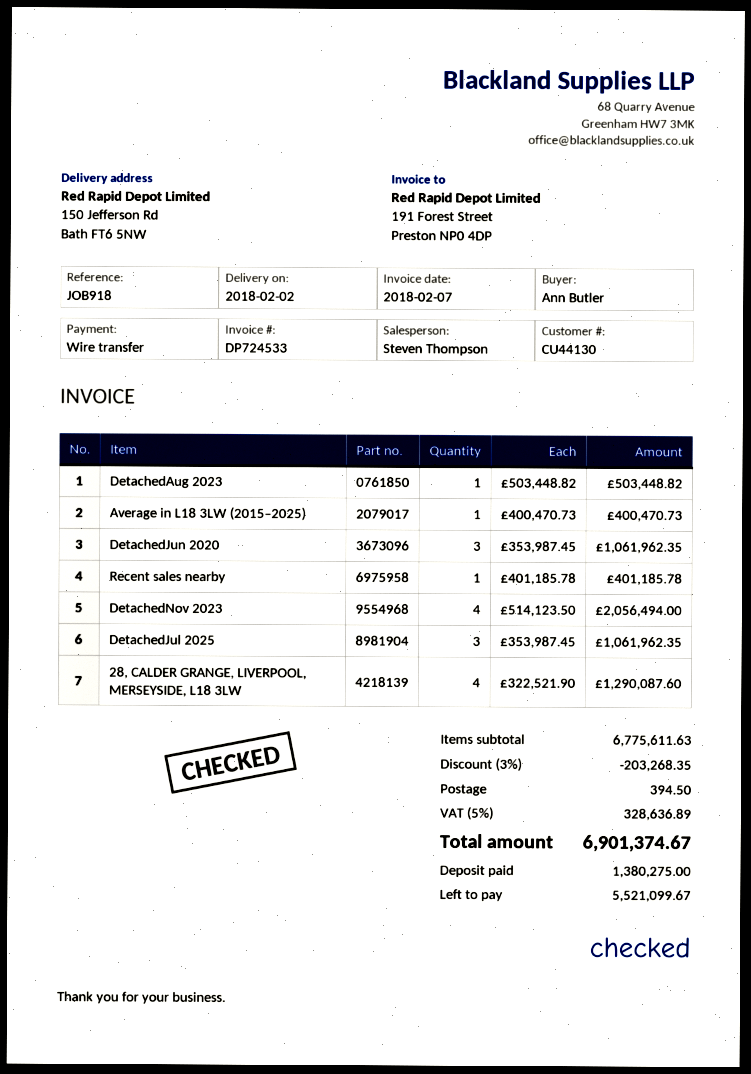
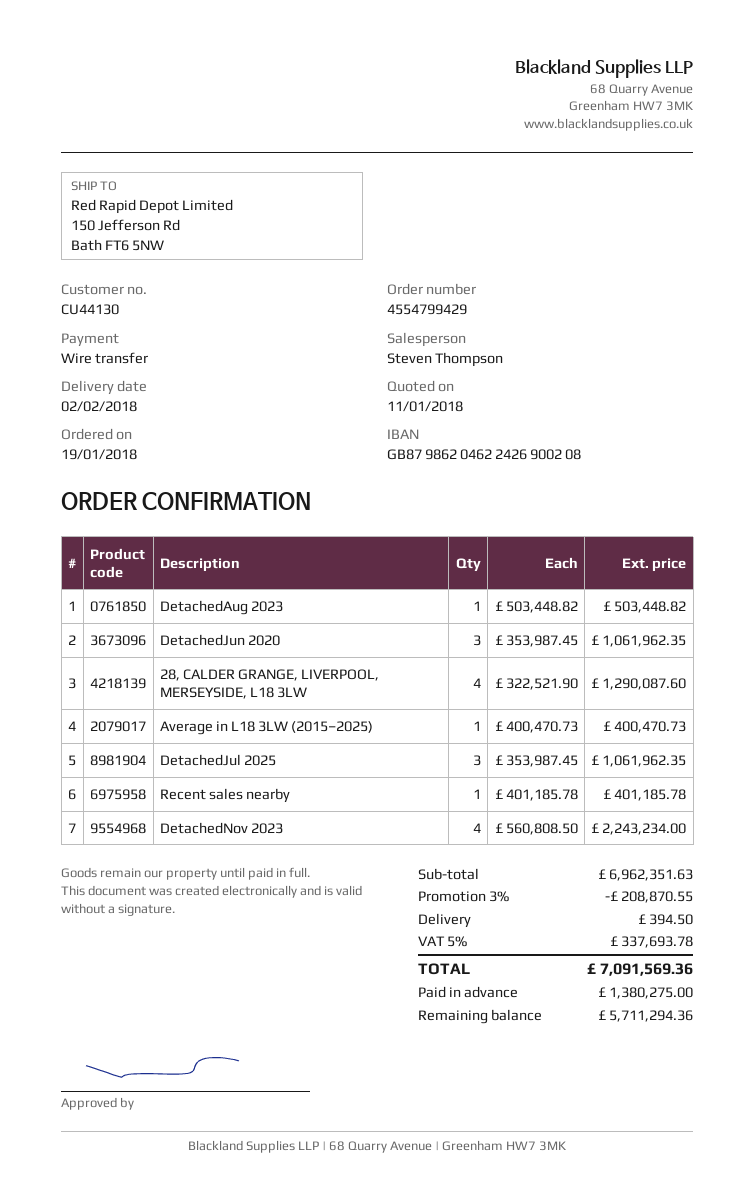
DetachedNov 2023: 4 x 514123.50 = 2056494.00 -> 4 x 560808.50 = 2243234.00
subtotal: 6775611.63 -> 6962351.63
discount: 3% = 203268.35 -> 3% = 208870.55
tax: 5% = 328636.89 -> 5% = 337693.78
total: 6901374.67 -> 7091569.36
balance: 5521099.67 -> 5711294.36

